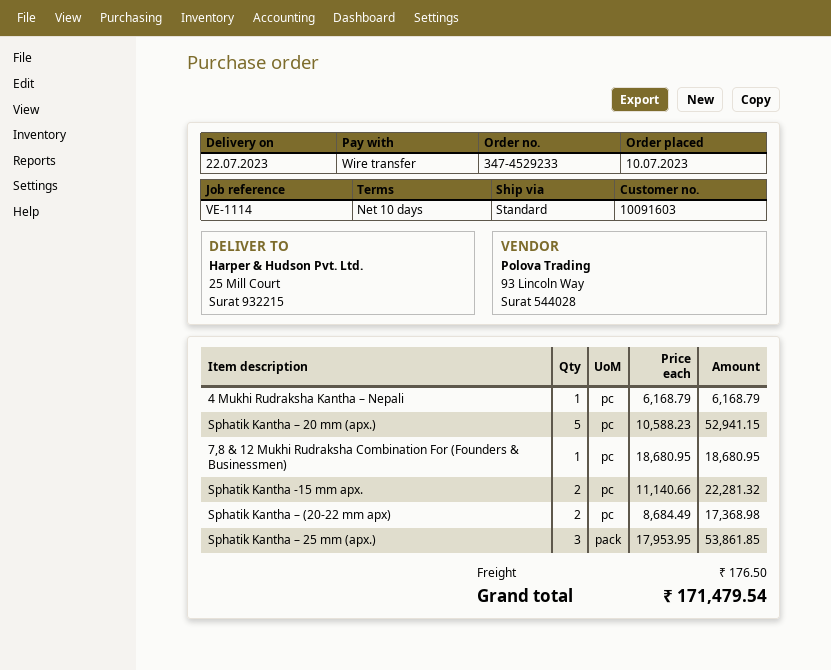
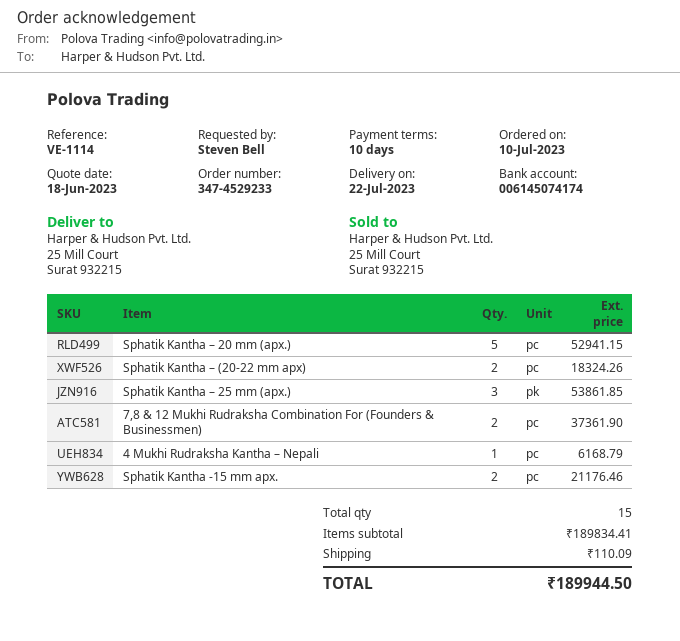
7,8 & 12 Mukhi Rudraksha Combination For (Founders & Businessmen): 1 for 18680.95 -> 2 for 37361.90
Sphatik Kantha -15 mm apx.: 2 for 22281.32 -> 2 for 21176.46
Sphatik Kantha – (20-22 mm apx): 2 for 17368.98 -> 2 for 18324.26
shipping: 176.50 -> 110.09
total: 171479.54 -> 189944.50

